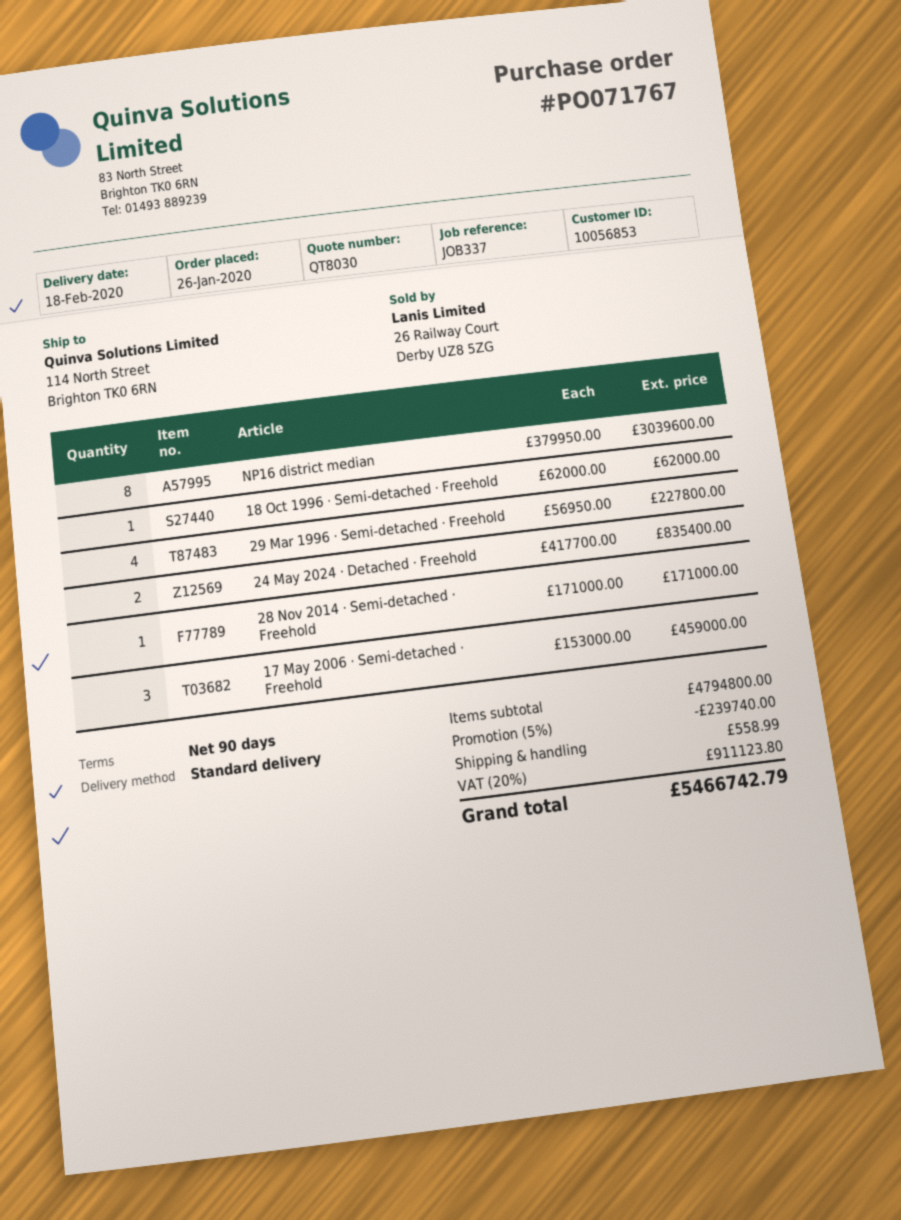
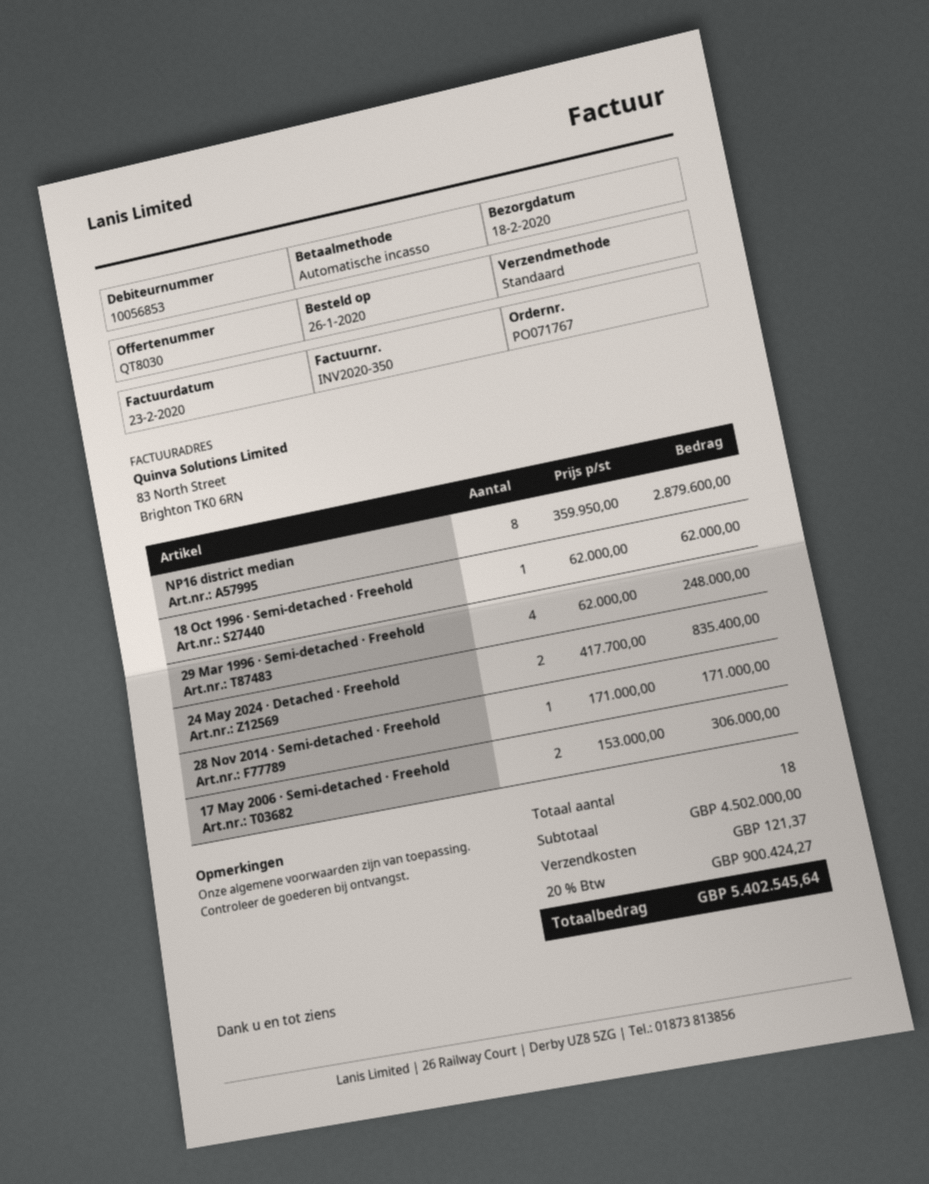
NP16 district median: 8 x 379950.00 = 3039600.00 -> 8 x 359950.00 = 2879600.00
29 Mar 1996 · Semi-detached · Freehold: 4 x 56950.00 = 227800.00 -> 4 x 62000.00 = 248000.00
17 May 2006 · Semi-detached · Freehold: 3 x 153000.00 = 459000.00 -> 2 x 153000.00 = 306000.00
subtotal: 4794800.00 -> 4502000.00
discount: 5% = 239740.00 -> none
shipping: 558.99 -> 121.37
tax: 20% = 911123.80 -> 20% = 900424.27
total: 5466742.79 -> 5402545.64

